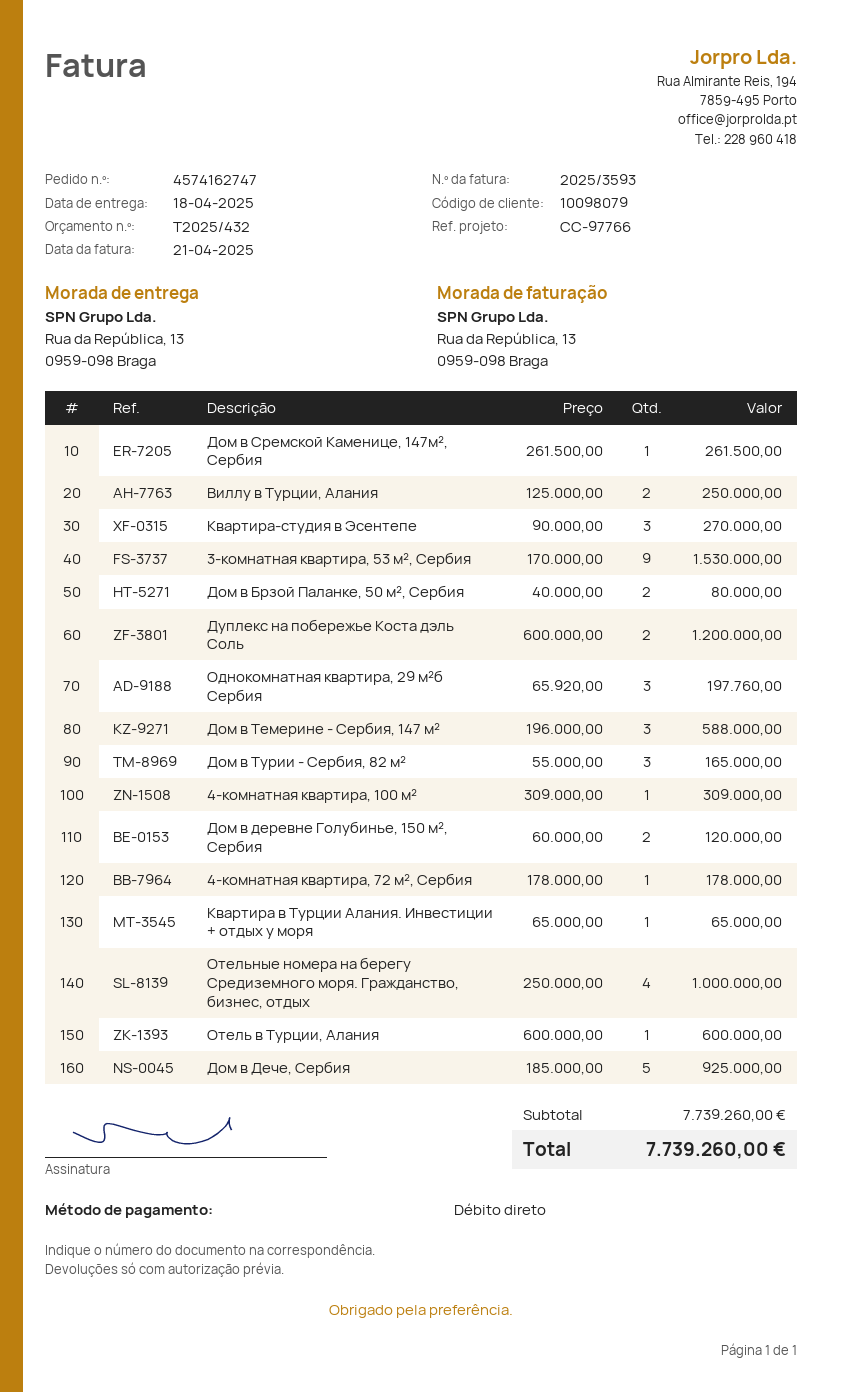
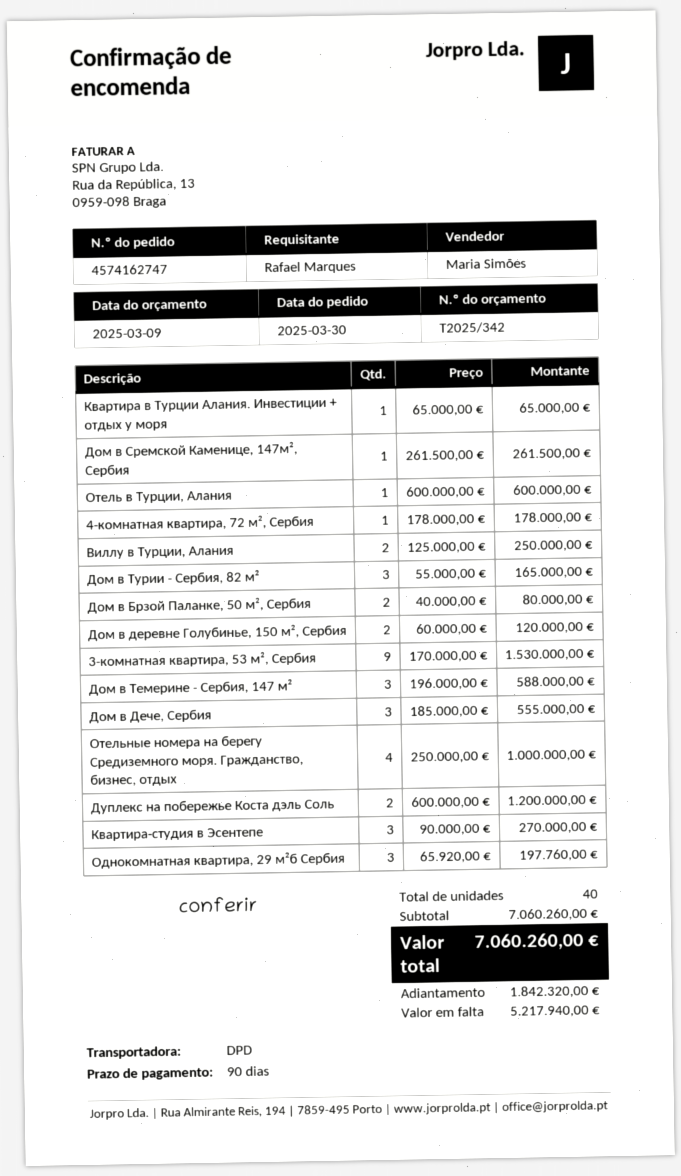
quote number: T2025/432 -> T2025/342
4-комнатная квартира, 100 м²: 1 x 309000.00 = 309000.00 -> none
Дом в Дече, Сербия: 5 x 185000.00 = 925000.00 -> 3 x 185000.00 = 555000.00
subtotal: 7739260.00 -> 7060260.00
total: 7739260.00 -> 7060260.00

